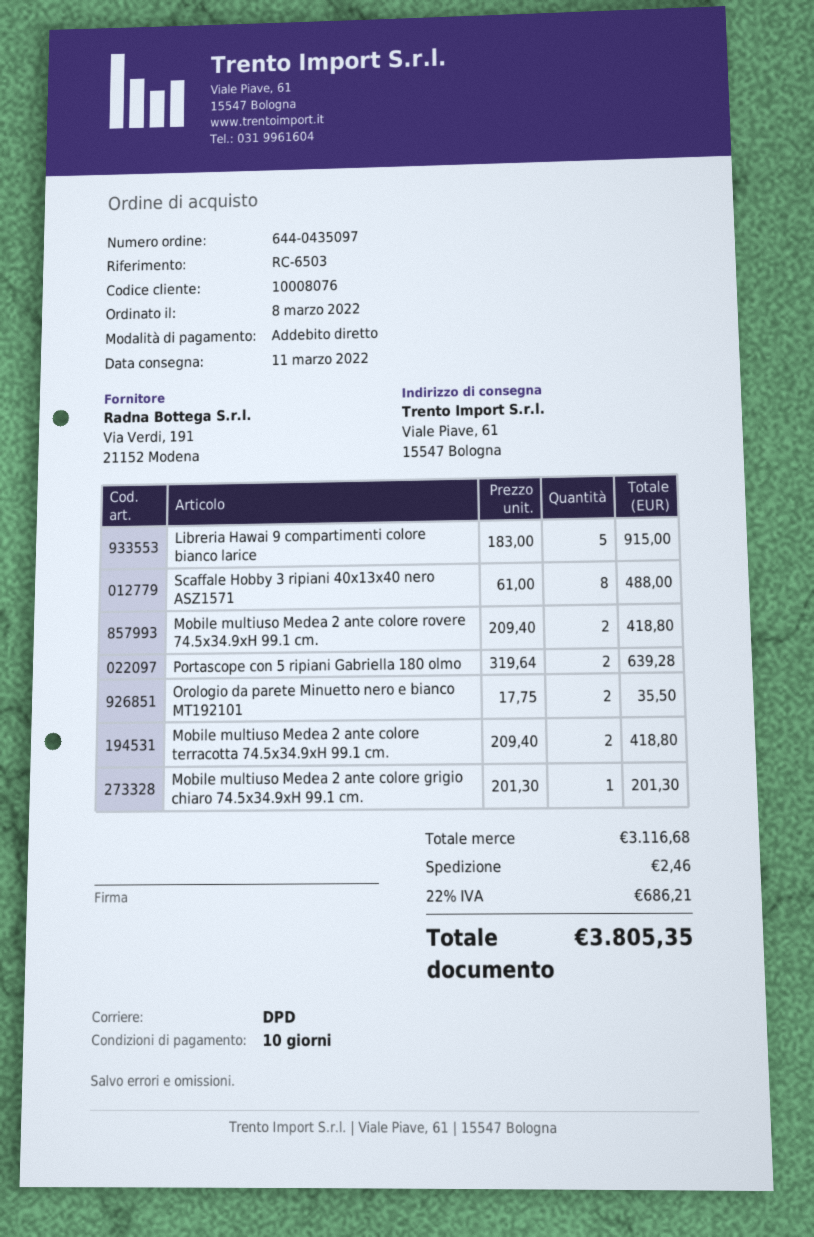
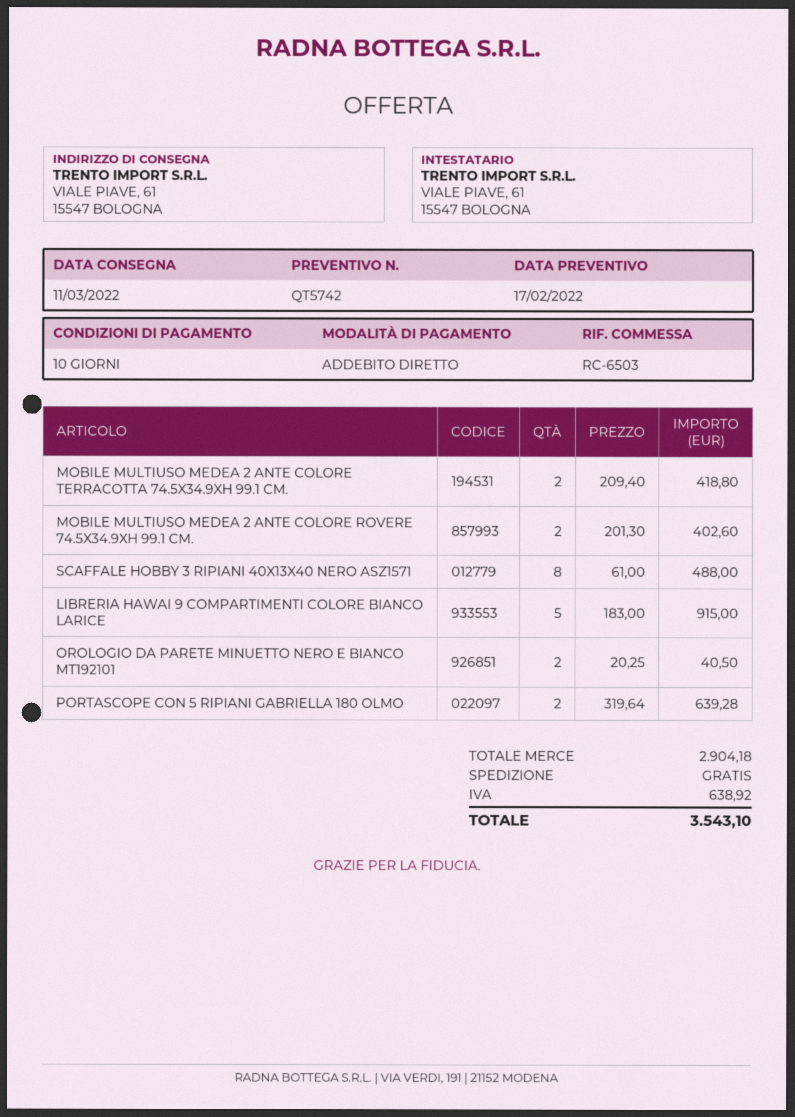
Mobile multiuso Medea 2 ante colore rovere 74.5x34.9xH 99.1 cm.: 2 x 209.40 = 418.80 -> 2 x 201.30 = 402.60
Orologio da parete Minuetto nero e bianco MT192101: 2 x 17.75 = 35.50 -> 2 x 20.25 = 40.50
Mobile multiuso Medea 2 ante colore grigio chiaro 74.5x34.9xH 99.1 cm.: 1 x 201.30 = 201.30 -> none
subtotal: 3116.68 -> 2904.18
shipping: 2.46 -> 0.00
tax: 686.21 -> 638.92
total: 3805.35 -> 3543.10

